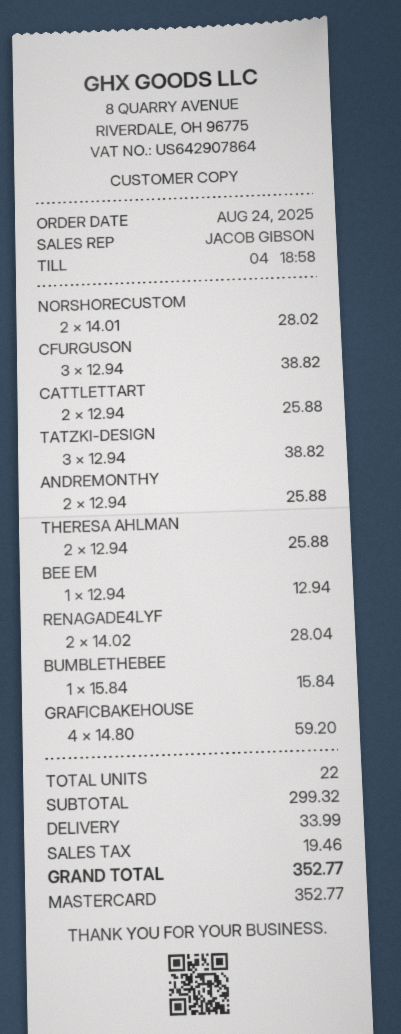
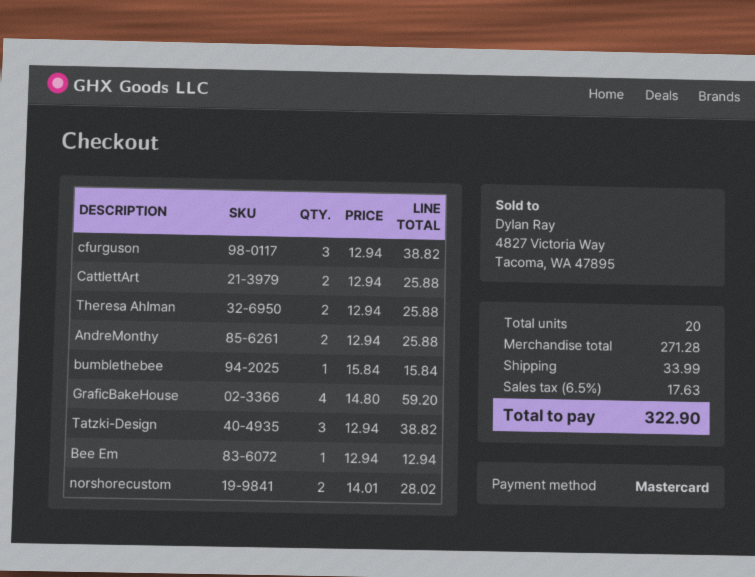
RENAGADE4LYF: 2 x 14.02 = 28.04 -> none
total quantity: 22 -> 20
subtotal: 299.32 -> 271.28
tax: 19.46 -> 17.63
total: 352.77 -> 322.90

